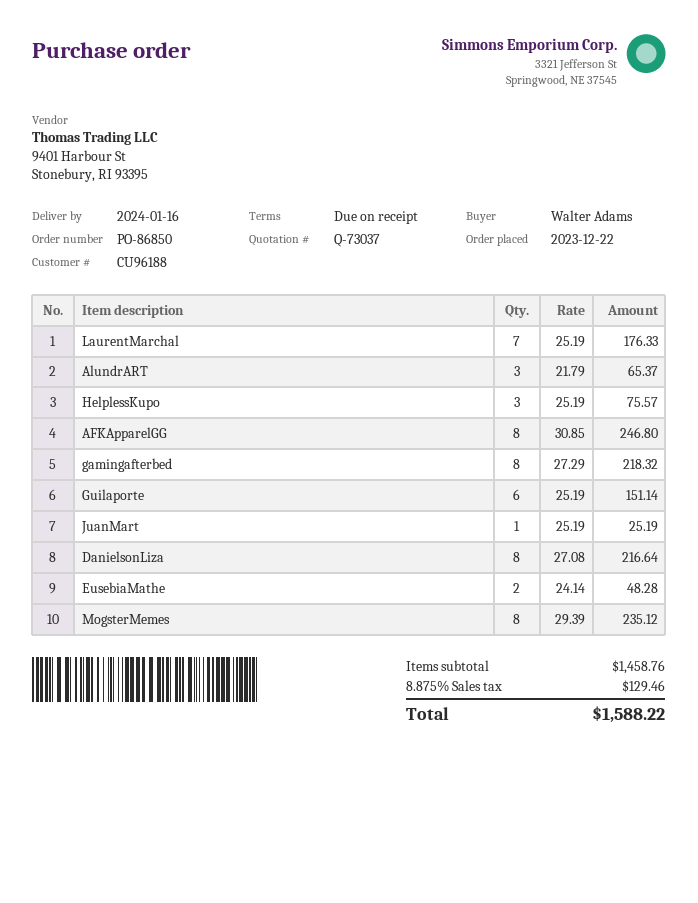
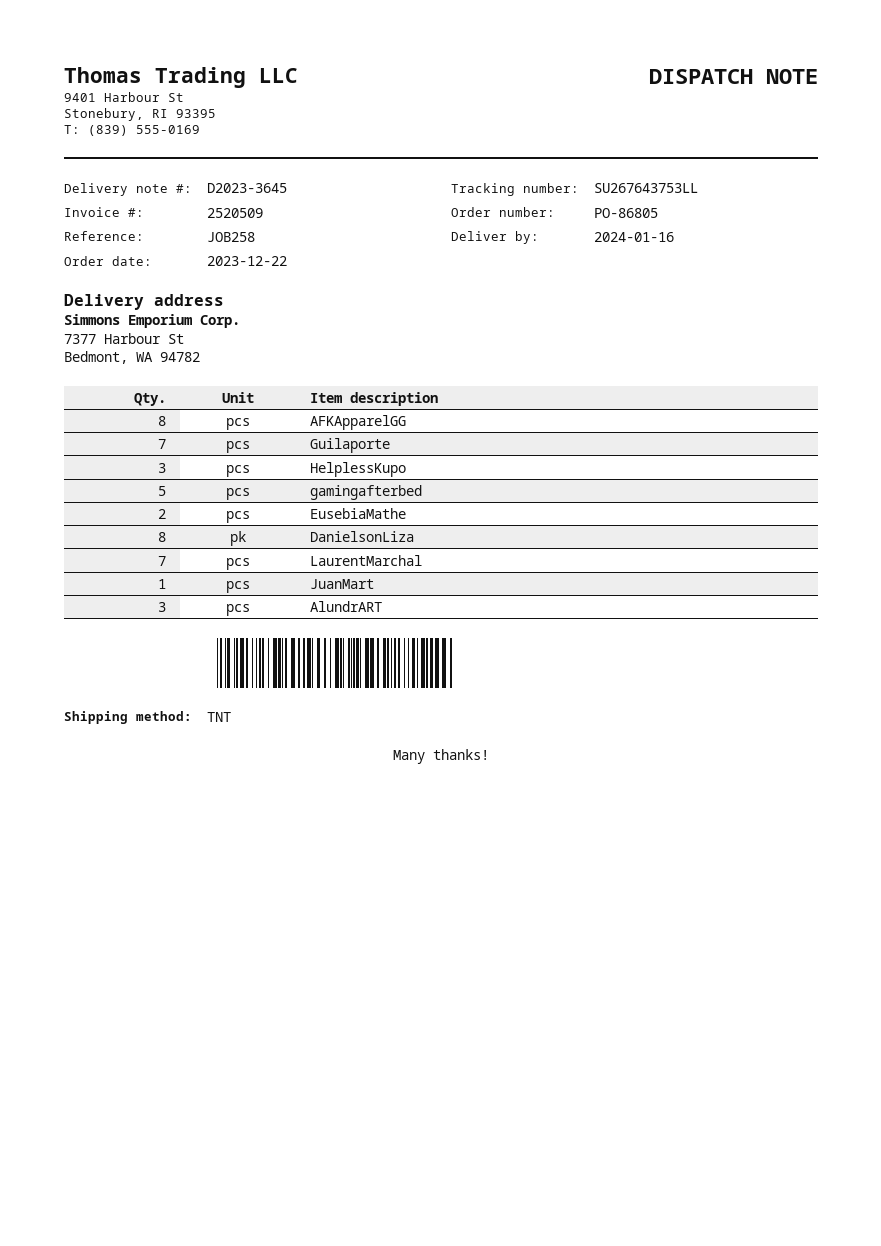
order number: PO-86850 -> PO-86805
gamingafterbed: 8 -> 5
Guilaporte: 6 -> 7
MogsterMemes: 8 -> none

